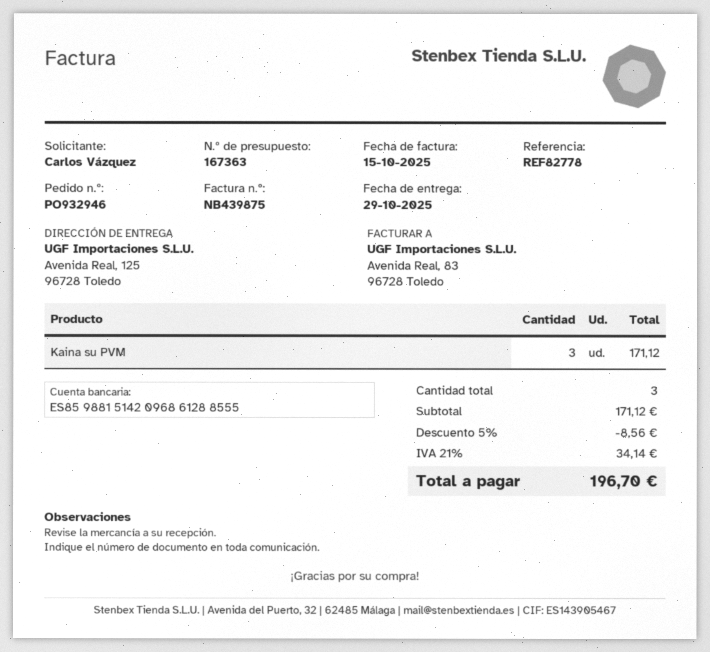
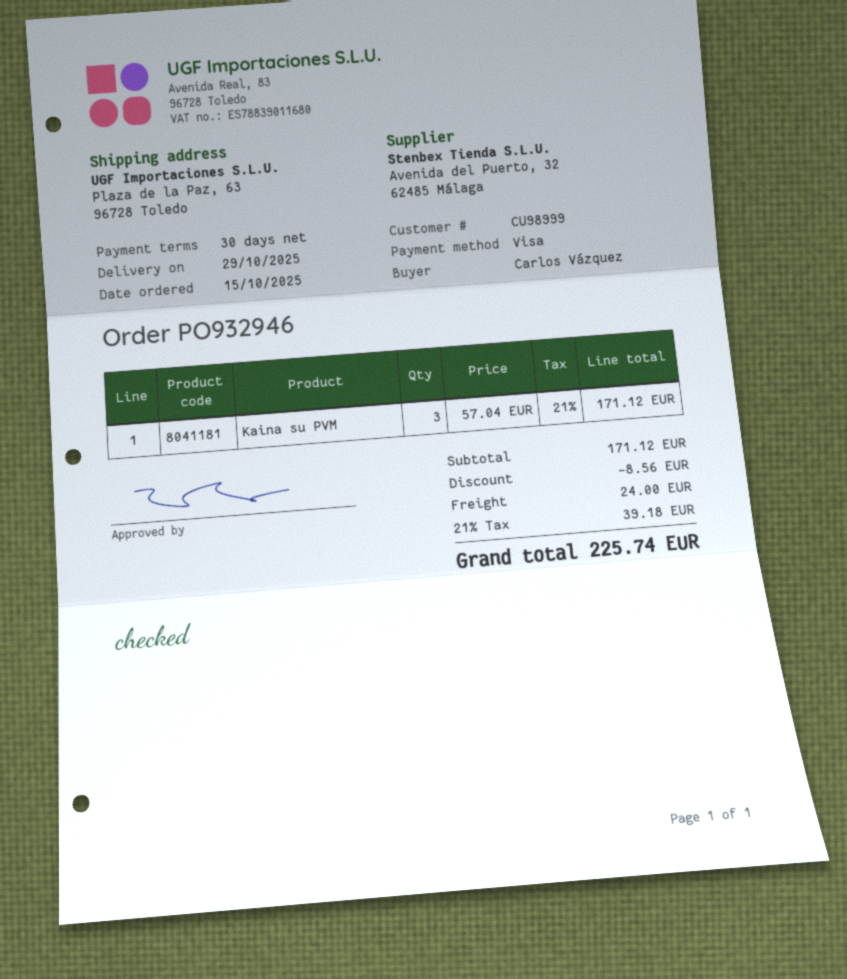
ship to: Avenida Real, 125, 96728 Toledo -> Plaza de la Paz, 63, 96728 Toledo
shipping: none -> 24.00
tax: 21% = 34.14 -> 21% = 39.18
total: 196.70 -> 225.74

